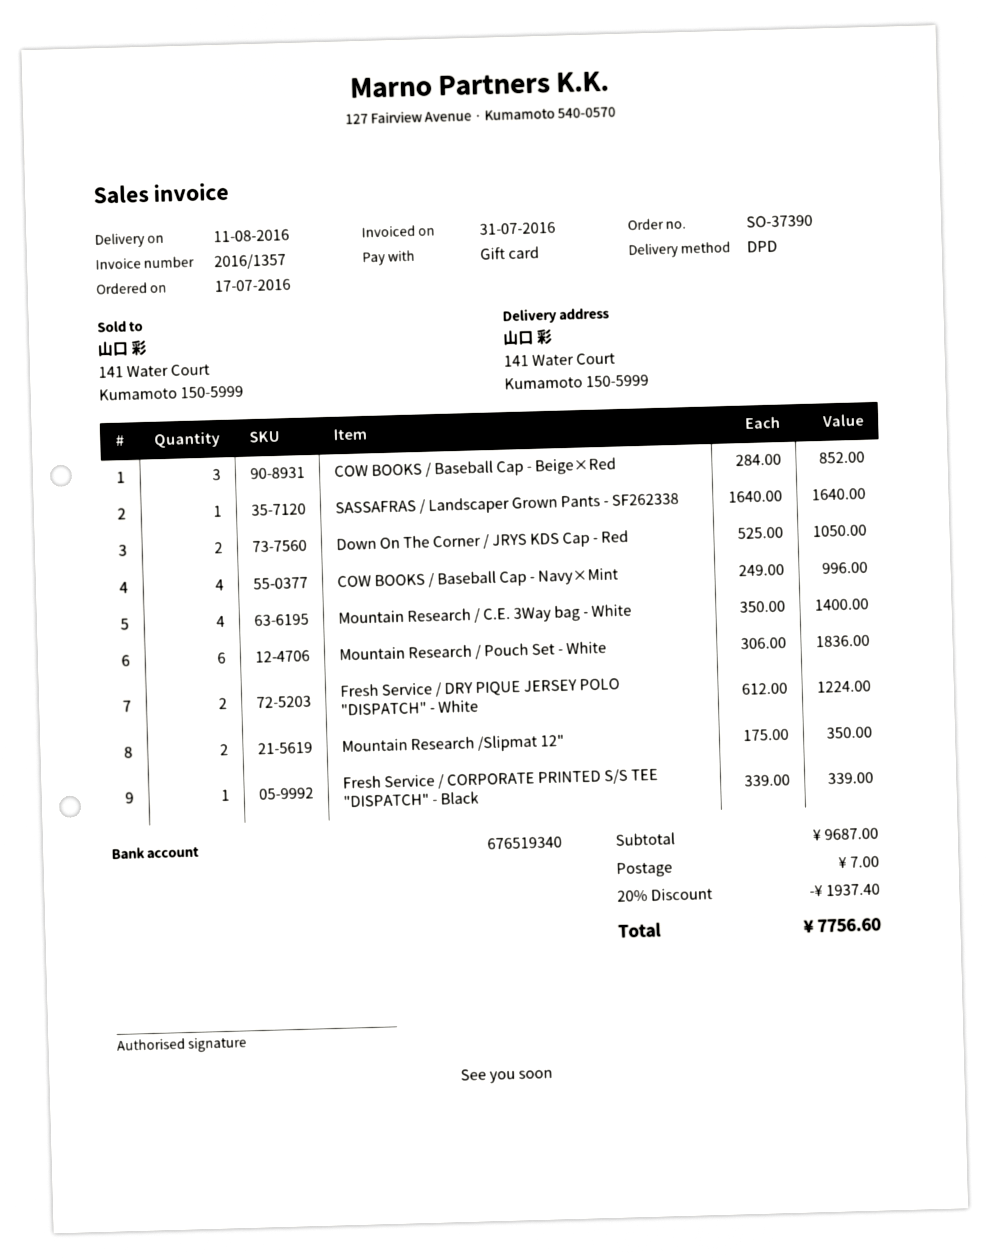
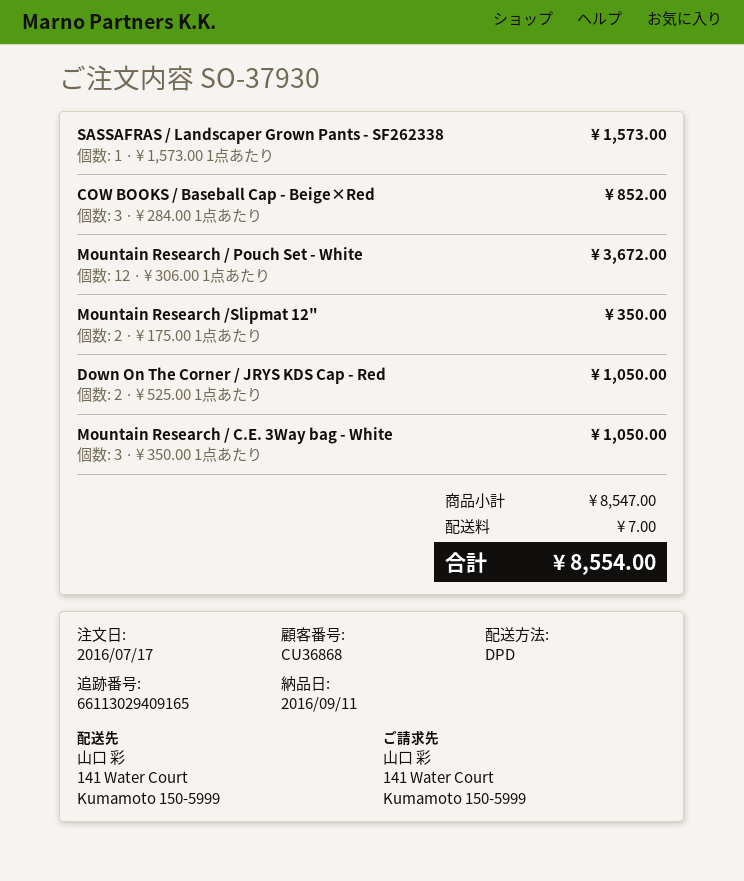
order number: SO-37390 -> SO-37930
delivery date: 2016-08-11 -> 2016-09-11
SASSAFRAS / Landscaper Grown Pants - SF262338: 1 x 1640.00 = 1640.00 -> 1 x 1573.00 = 1573.00
COW BOOKS / Baseball Cap - Navy×Mint: 4 x 249.00 = 996.00 -> none
Mountain Research / C.E. 3Way bag - White: 4 x 350.00 = 1400.00 -> 3 x 350.00 = 1050.00
Mountain Research / Pouch Set - White: 6 x 306.00 = 1836.00 -> 12 x 306.00 = 3672.00
Fresh Service / DRY PIQUE JERSEY POLO "DISPATCH" - White: 2 x 612.00 = 1224.00 -> none
Fresh Service / CORPORATE PRINTED S/S TEE "DISPATCH" - Black: 1 x 339.00 = 339.00 -> none
subtotal: 9687.00 -> 8547.00
discount: 20% = 1937.40 -> none
total: 7756.60 -> 8554.00

